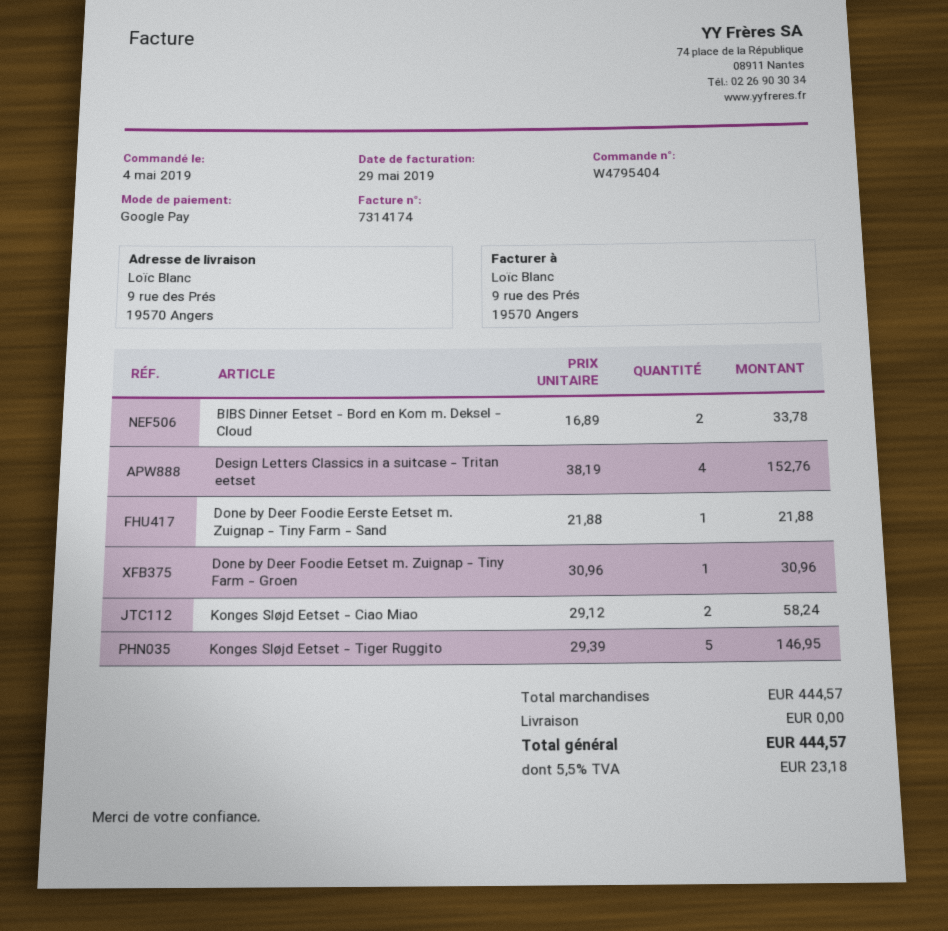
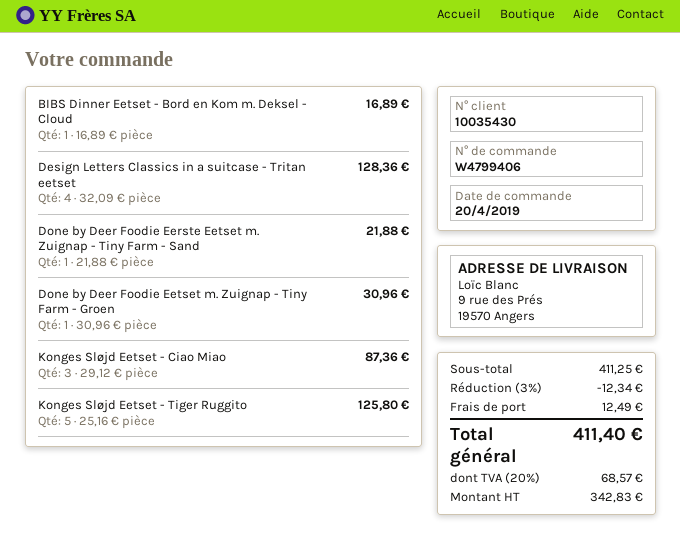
order number: W4795404 -> W4799406
order date: 2019-05-04 -> 2019-04-20
BIBS Dinner Eetset - Bord en Kom m. Deksel - Cloud: 2 x 16.89 = 33.78 -> 1 x 16.89 = 16.89
Design Letters Classics in a suitcase - Tritan eetset: 4 x 38.19 = 152.76 -> 4 x 32.09 = 128.36
Konges Sløjd Eetset - Ciao Miao: 2 x 29.12 = 58.24 -> 3 x 29.12 = 87.36
Konges Sløjd Eetset - Tiger Ruggito: 5 x 29.39 = 146.95 -> 5 x 25.16 = 125.80
subtotal: 444.57 -> 411.25
discount: none -> 3% = 12.34
shipping: 0.00 -> 12.49
tax: 5.5% = 23.18 -> 20% = 68.57
total: 444.57 -> 411.40

